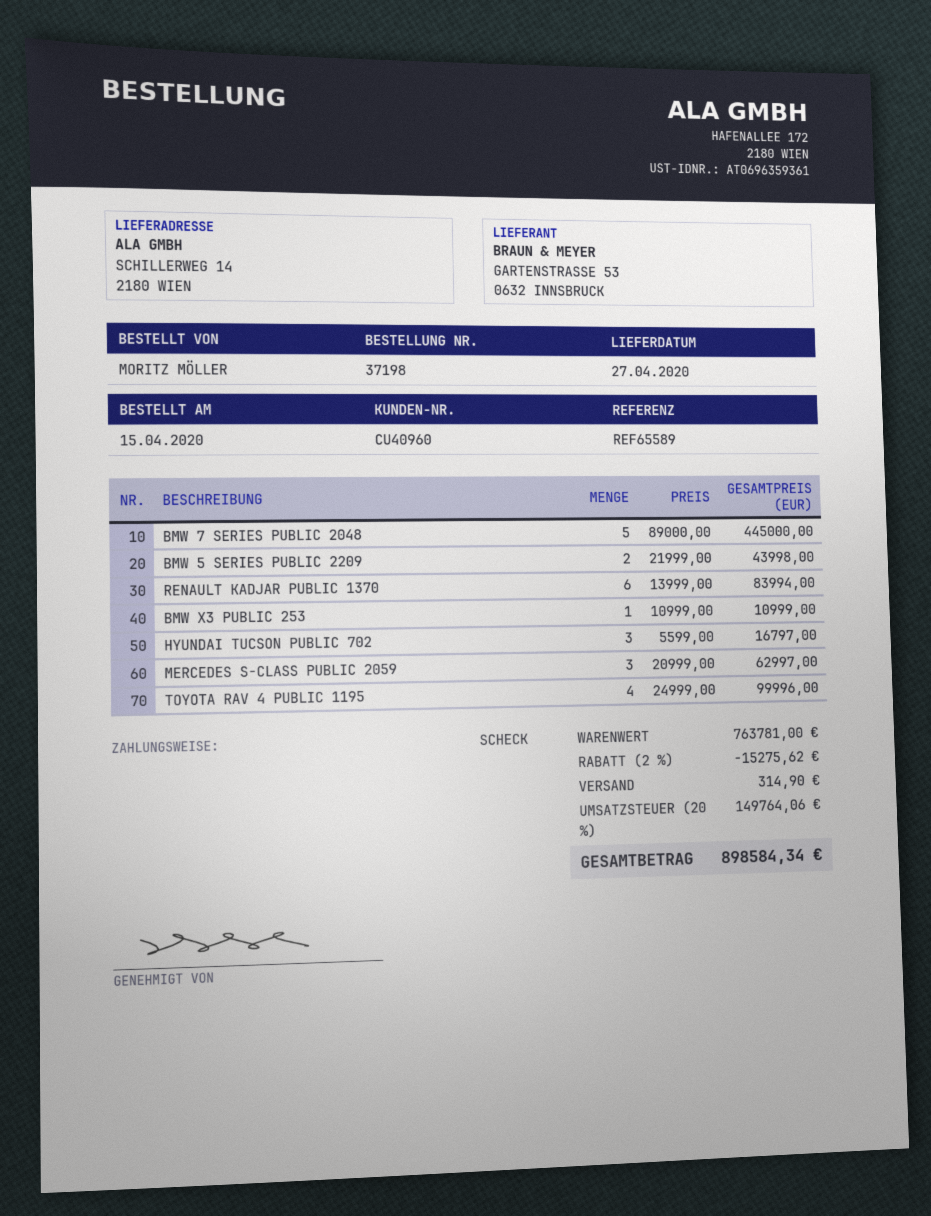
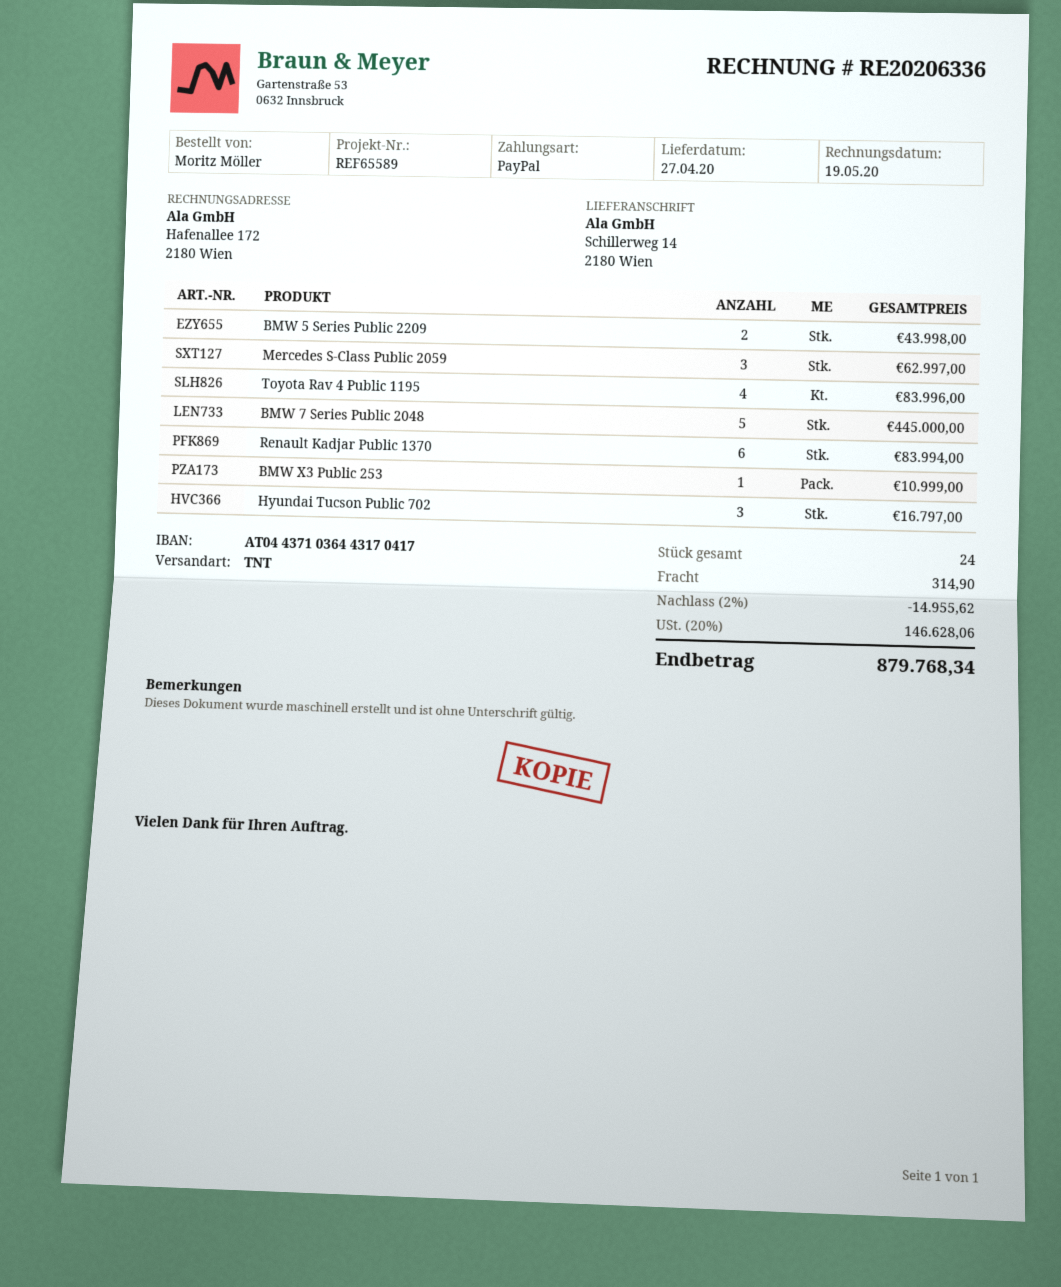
payment method: cheque -> PayPal
TOYOTA RAV 4 PUBLIC 1195: 4 for 99996.00 -> 4 for 83996.00
discount: 2% = 15275.62 -> 2% = 14955.62
tax: 20% = 149764.06 -> 20% = 146628.06
total: 898584.34 -> 879768.34

